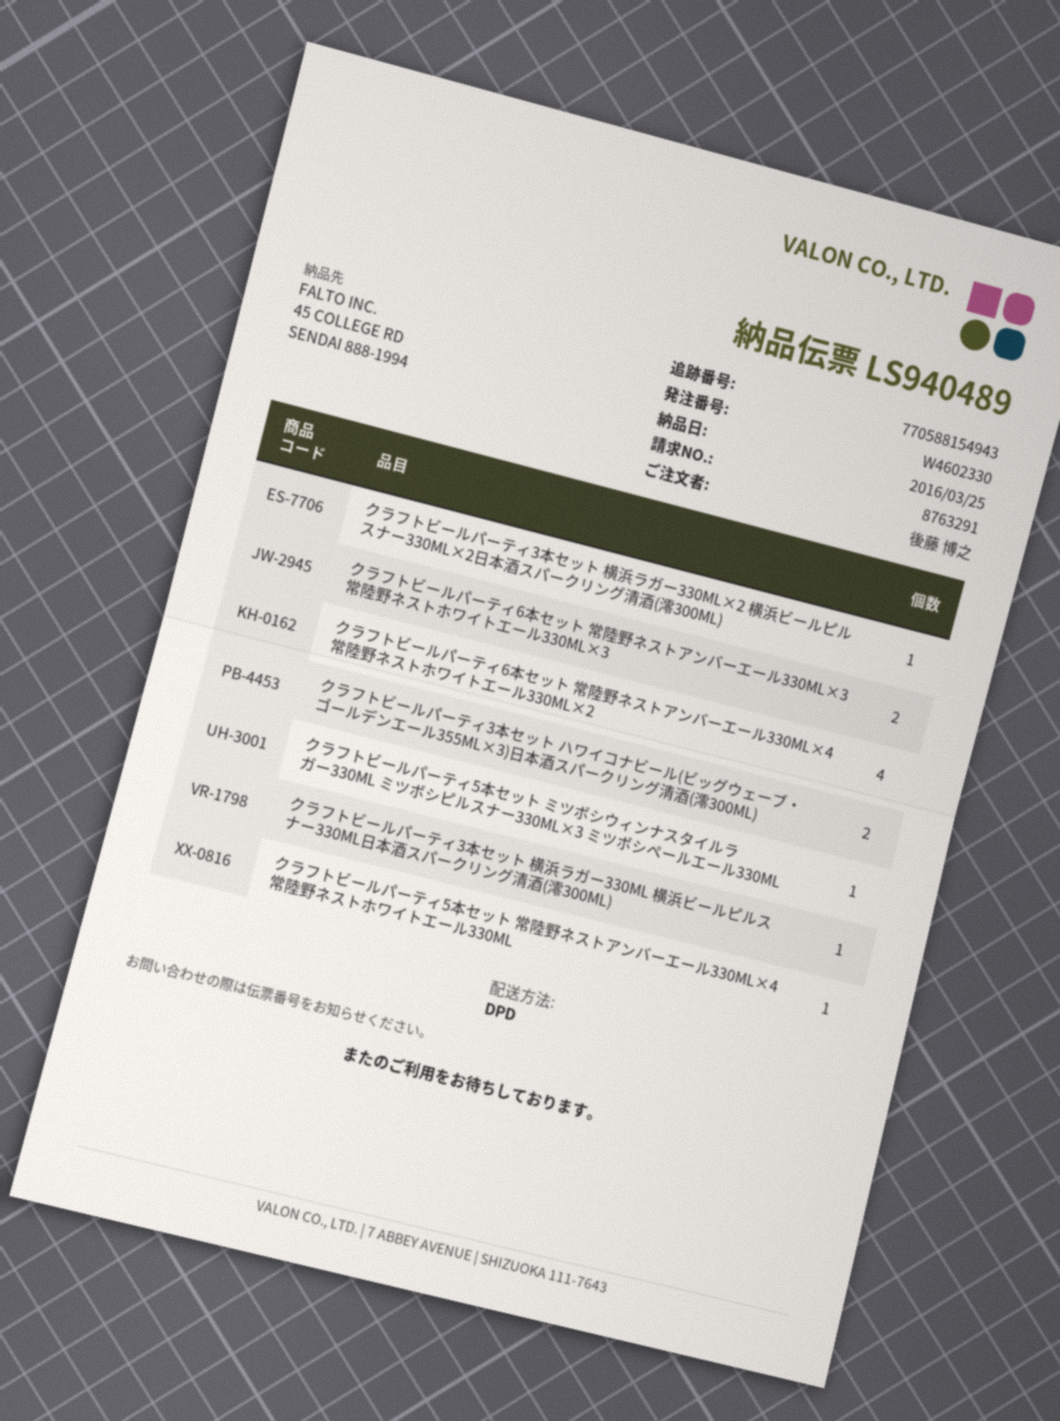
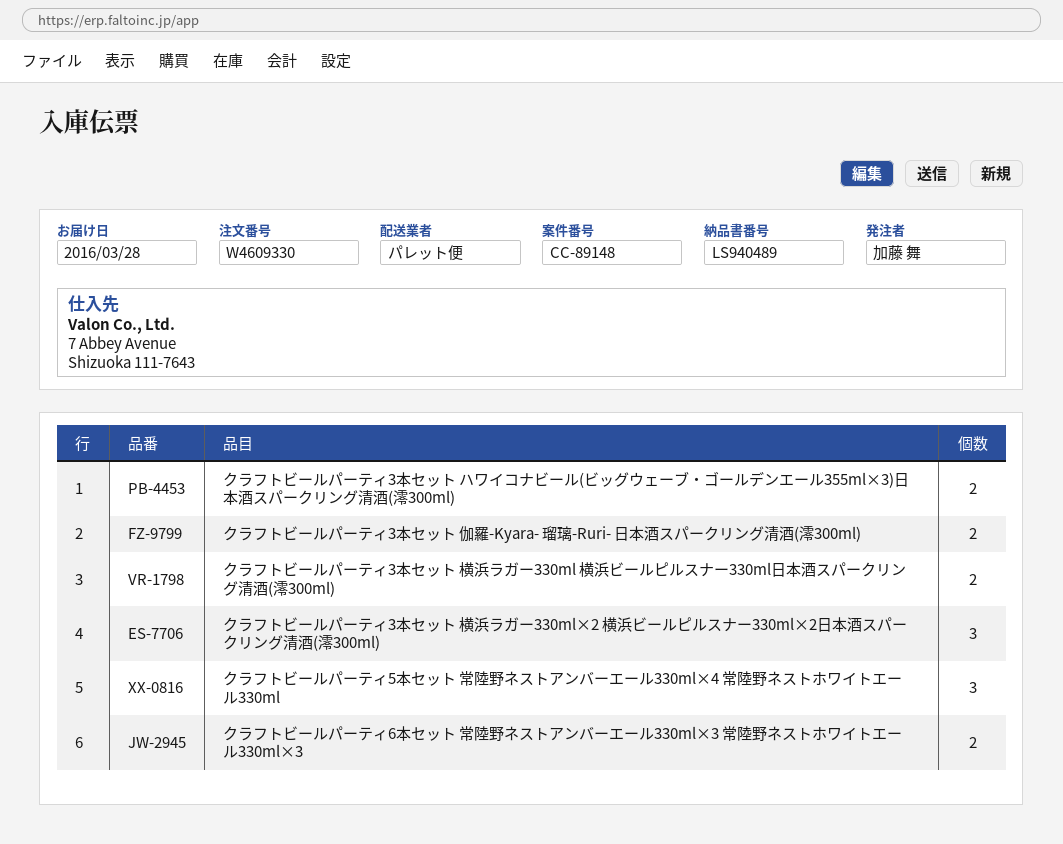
order number: W4602330 -> W4609330
delivery date: 2016-03-25 -> 2016-03-28
ordered by: 後藤 博之 -> 加藤 舞
shipping method: DPD -> pallet freight
クラフトビールパーティ3本セット 横浜ラガー330ML×2 横浜ビールピルスナー330ML×2日本酒スパークリング清酒(澪300ML): 1 -> 3
クラフトビールパーティ6本セット 常陸野ネストアンバーエール330ML×4 常陸野ネストホワイトエール330ML×2: 4 -> none
クラフトビールパーティ5本セット ミツボシウィンナスタイルラガー330ML ミツボシピルスナー330ML×3 ミツボシペールエール330ML: 1 -> none
クラフトビールパーティ3本セット 横浜ラガー330ML 横浜ビールピルスナー330ML日本酒スパークリング清酒(澪300ML): 1 -> 2
クラフトビールパーティ5本セット 常陸野ネストアンバーエール330ML×4 常陸野ネストホワイトエール330ML: 1 -> 3
クラフトビールパーティ3本セット 伽羅-Kyara- 瑠璃-Ruri- 日本酒スパークリング清酒(澪300ml): none -> 2

